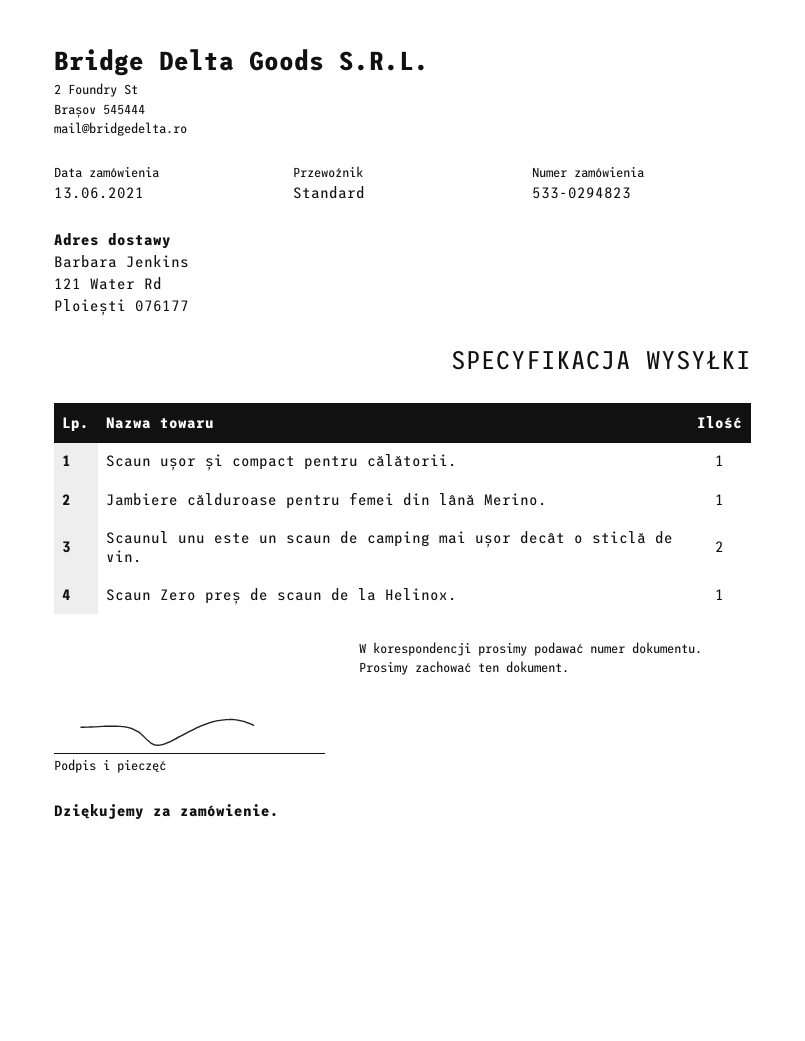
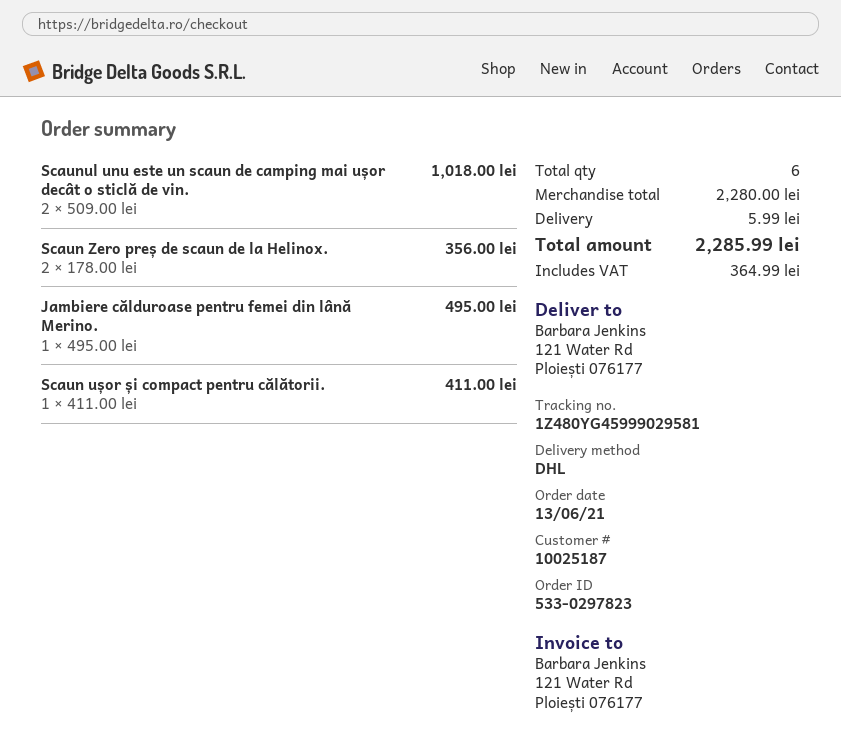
order number: 533-0294823 -> 533-0297823
shipping method: standard -> DHL
Scaun Zero preș de scaun de la Helinox.: 1 -> 2

